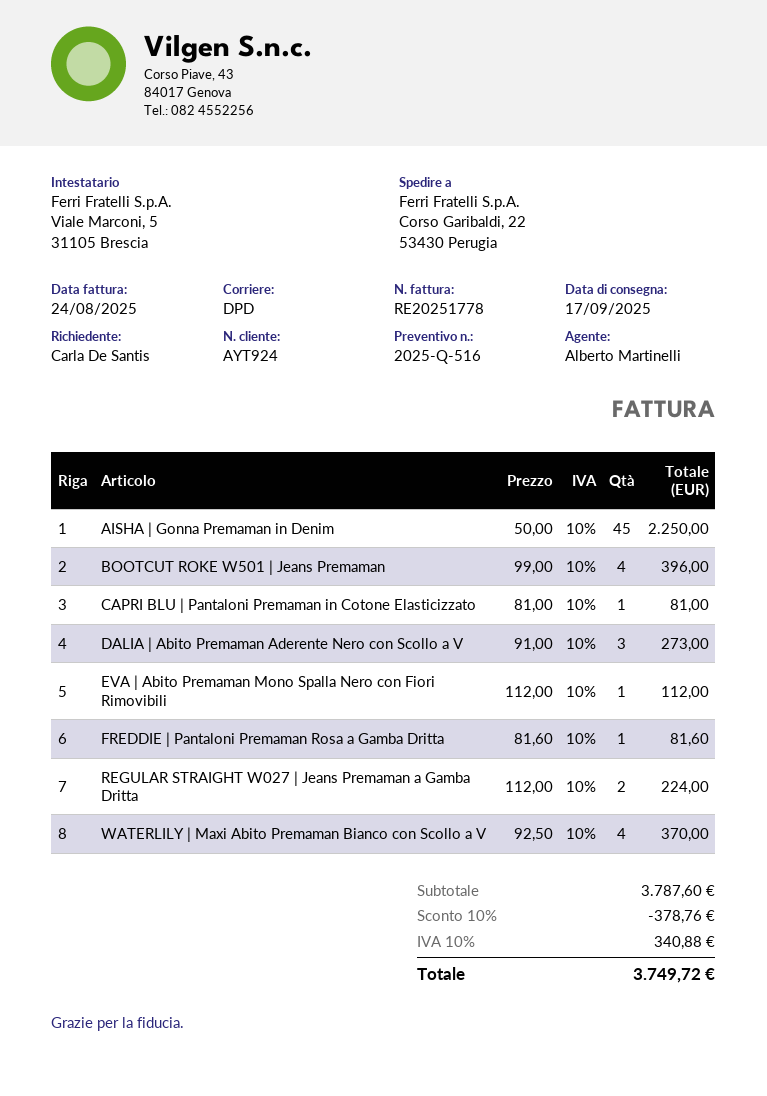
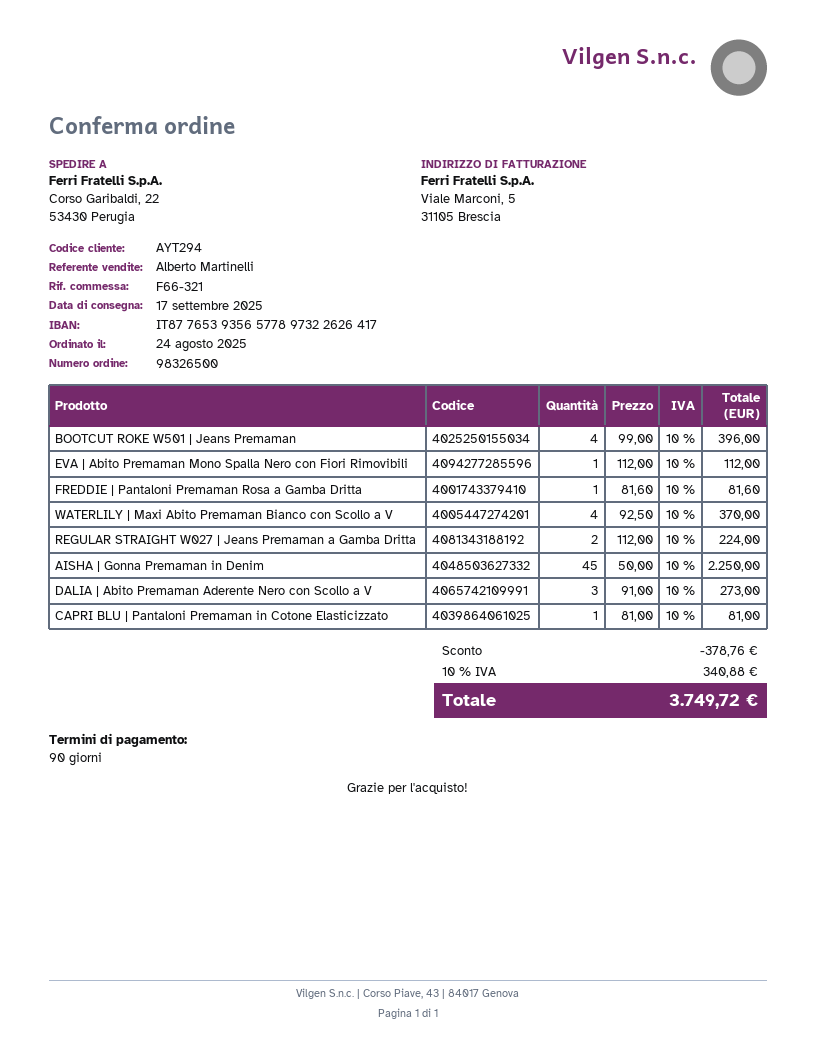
customer number: AYT924 -> AYT294

